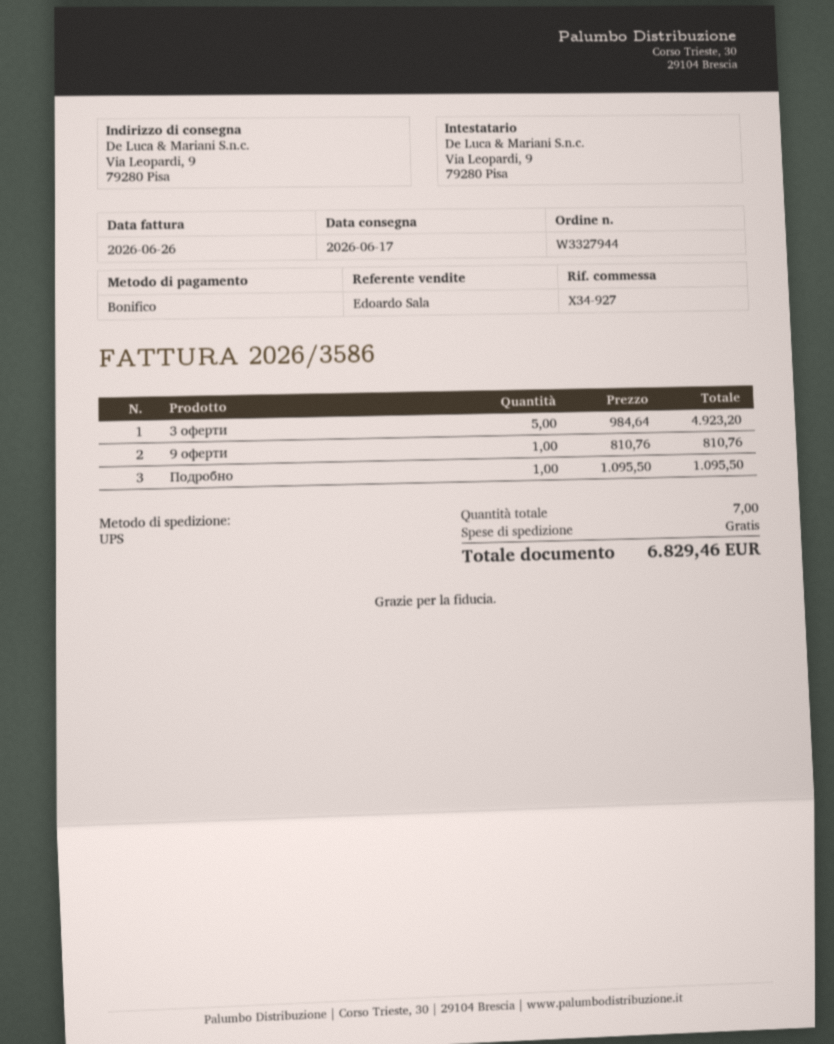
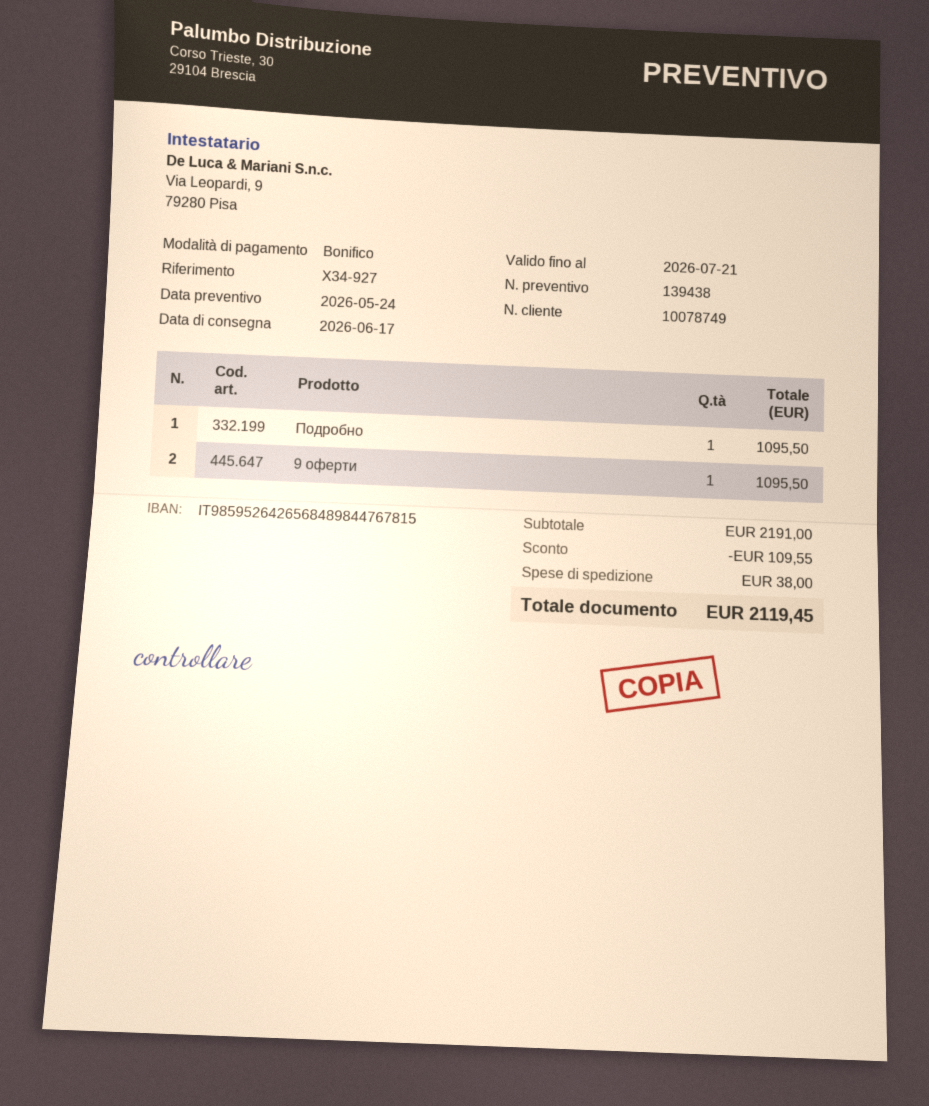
3 оферти: 5 for 4923.20 -> none
9 оферти: 1 for 810.76 -> 1 for 1095.50
discount: none -> 109.55
shipping: 0.00 -> 38.00
total: 6829.46 -> 2119.45

